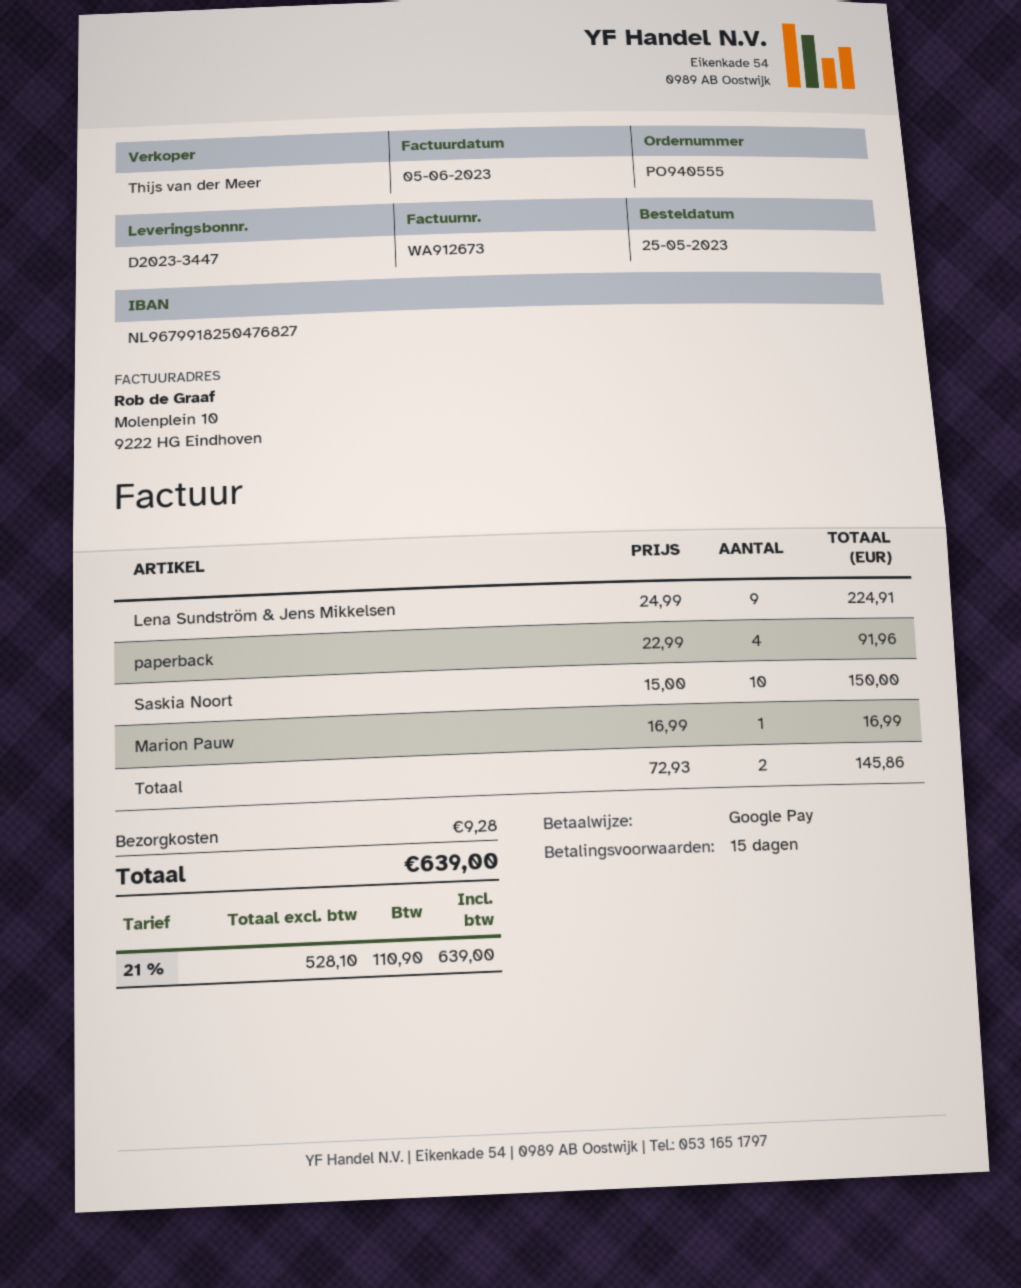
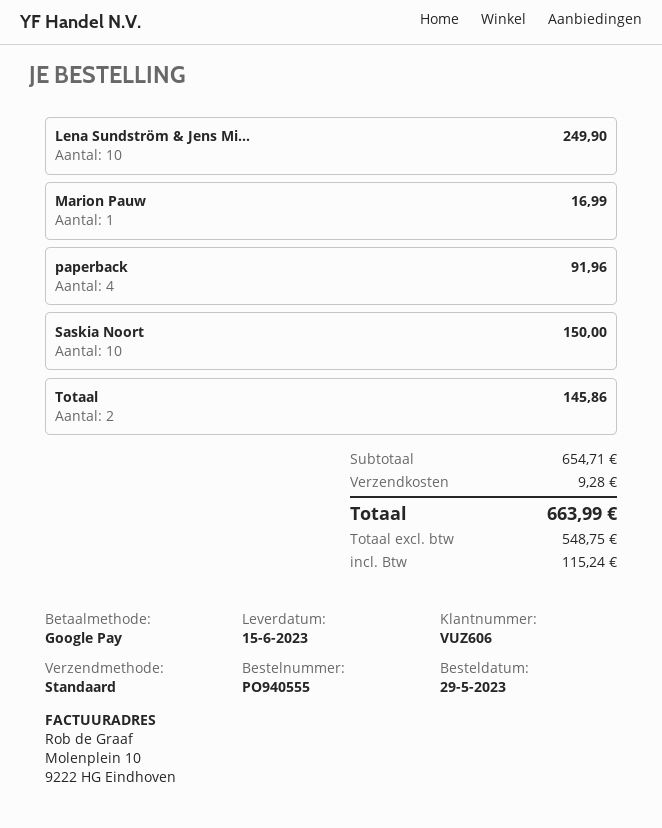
order date: 2023-05-25 -> 2023-05-29
Lena Sundström & Jens Mikkelsen: 9 for 224.91 -> 10 for 249.90
net: 528.10 -> 548.75
tax: 110.90 -> 115.24
total: 639.00 -> 663.99

